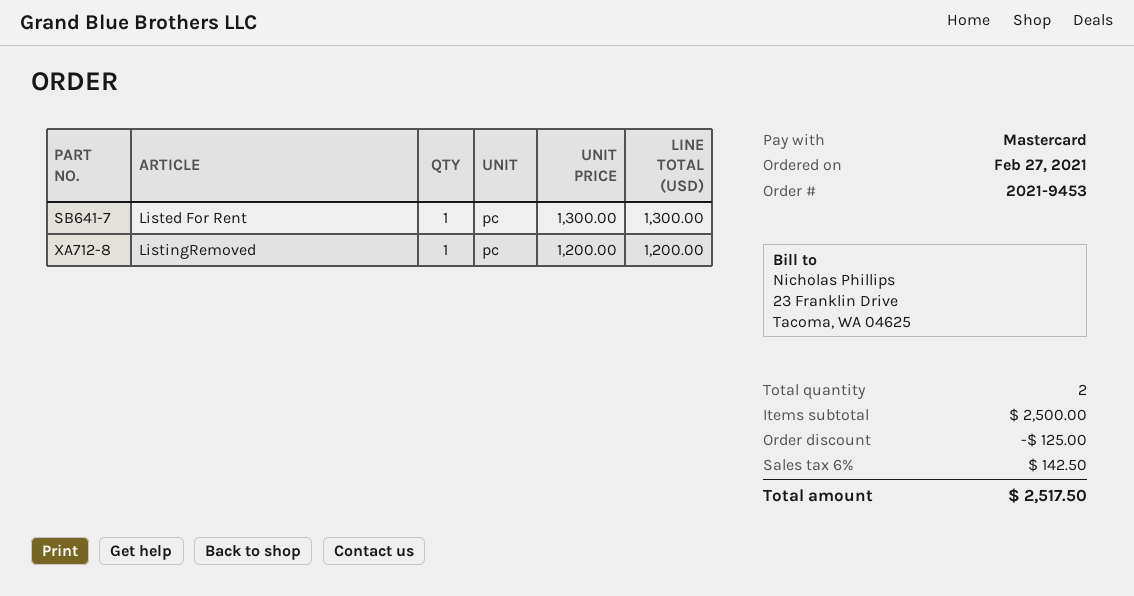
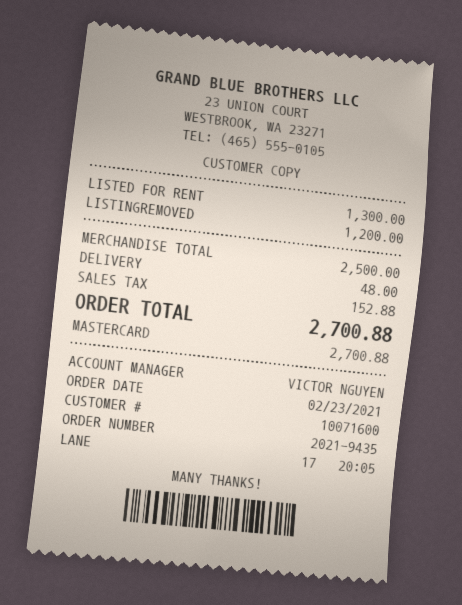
order number: 2021-9453 -> 2021-9435
order date: 2021-02-27 -> 2021-02-23
discount: 125.00 -> none
shipping: none -> 48.00
tax: 142.50 -> 152.88
total: 2517.50 -> 2700.88

